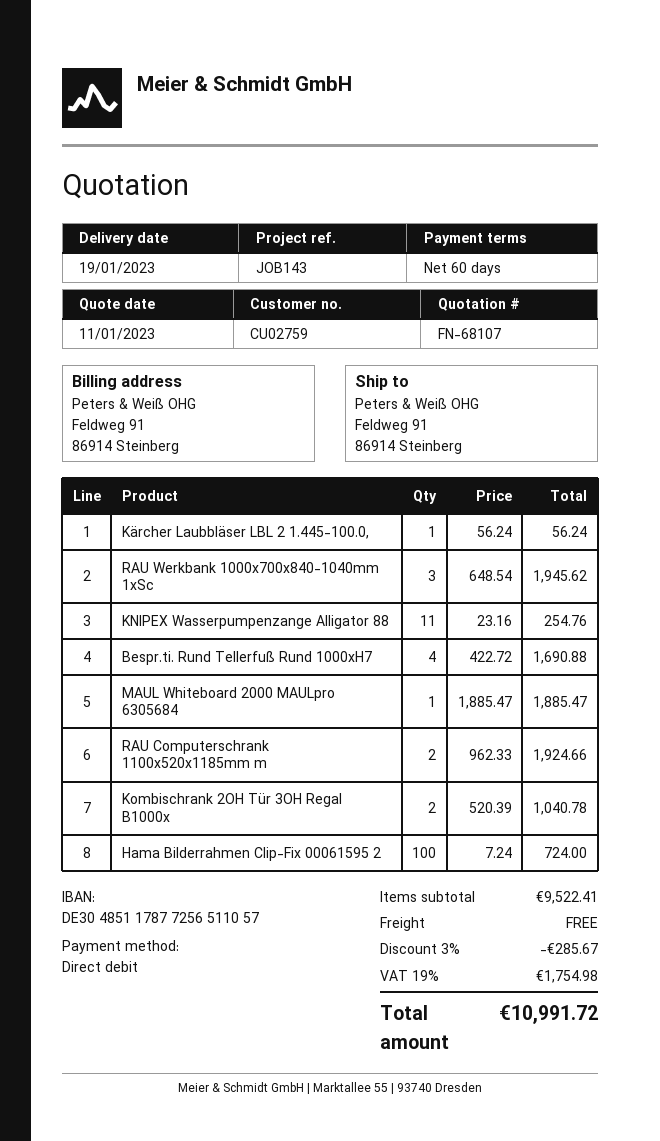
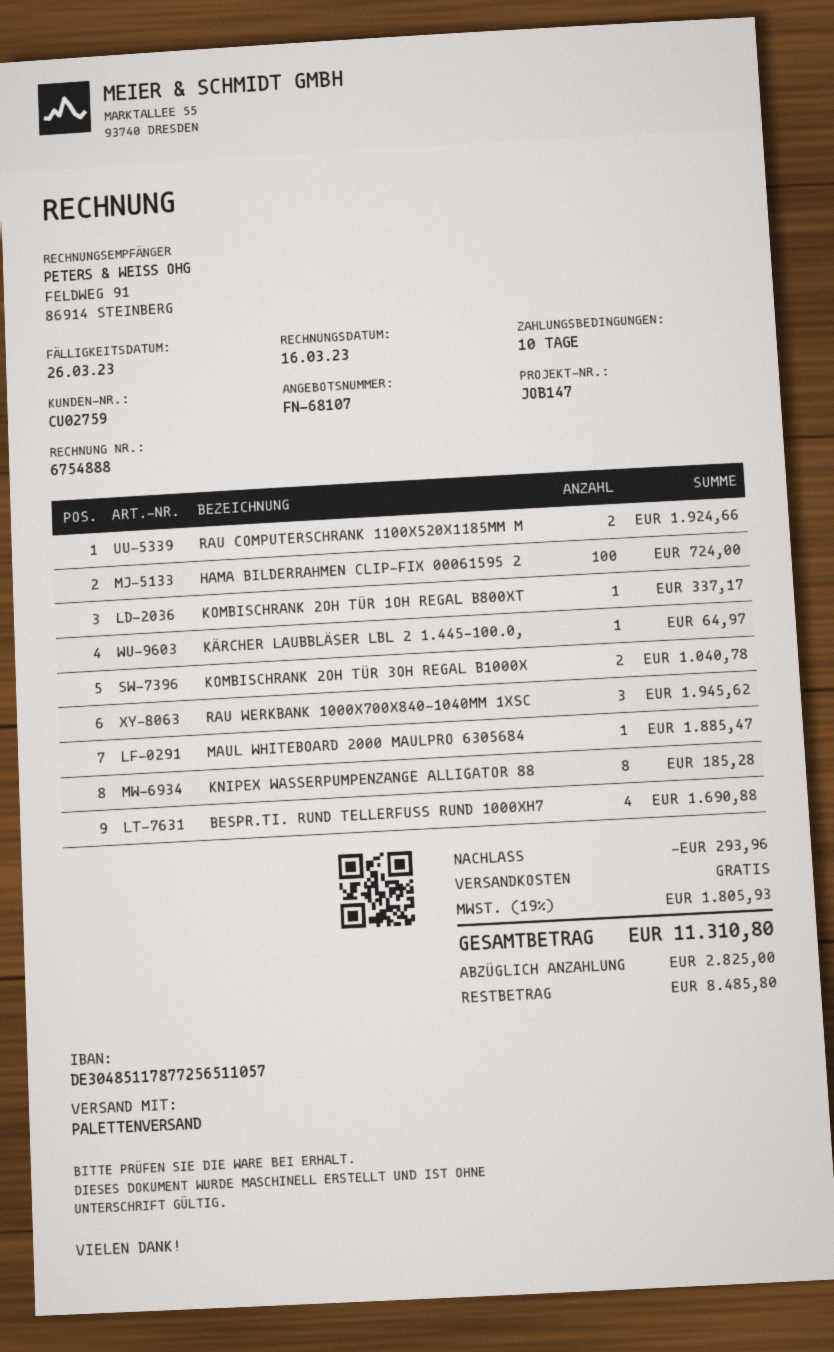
payment terms: 60 days -> 10 days
reference: JOB143 -> JOB147
Kärcher Laubbläser LBL 2 1.445-100.0,: 1 for 56.24 -> 1 for 64.97
KNIPEX Wasserpumpenzange Alligator 88: 11 for 254.76 -> 8 for 185.28
KOMBISCHRANK 2OH TÜR 1OH REGAL B800XT: none -> 1 for 337.17
discount: 285.67 -> 293.96
tax: 19% = 1754.98 -> 19% = 1805.93
total: 10991.72 -> 11310.80

